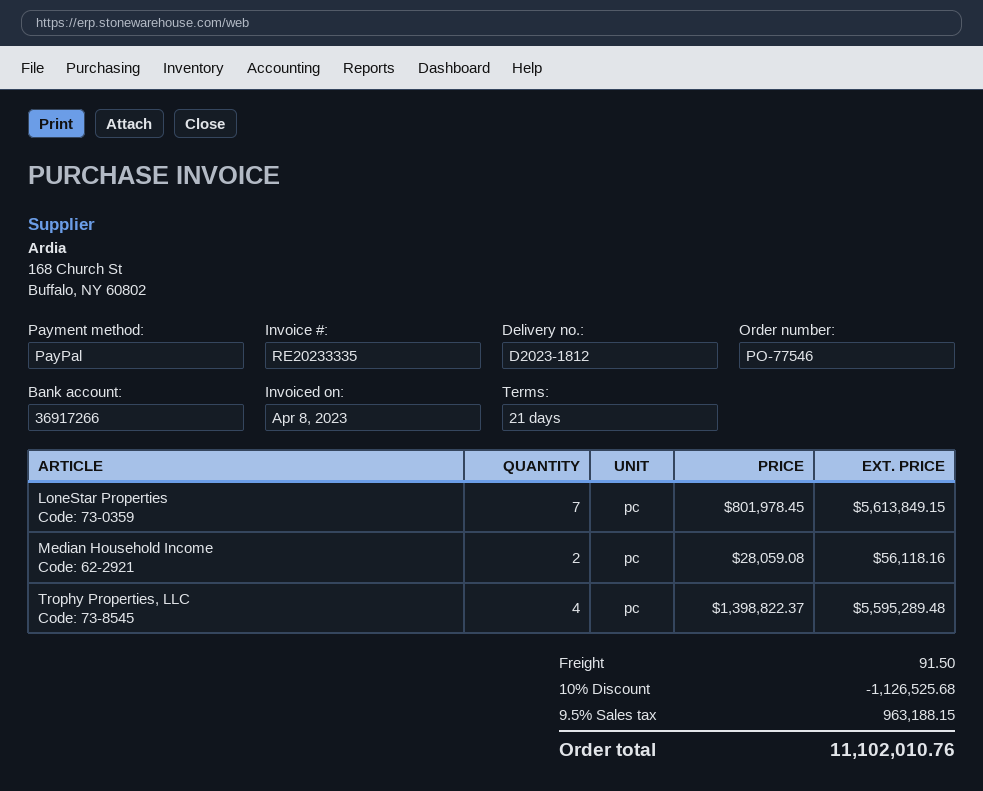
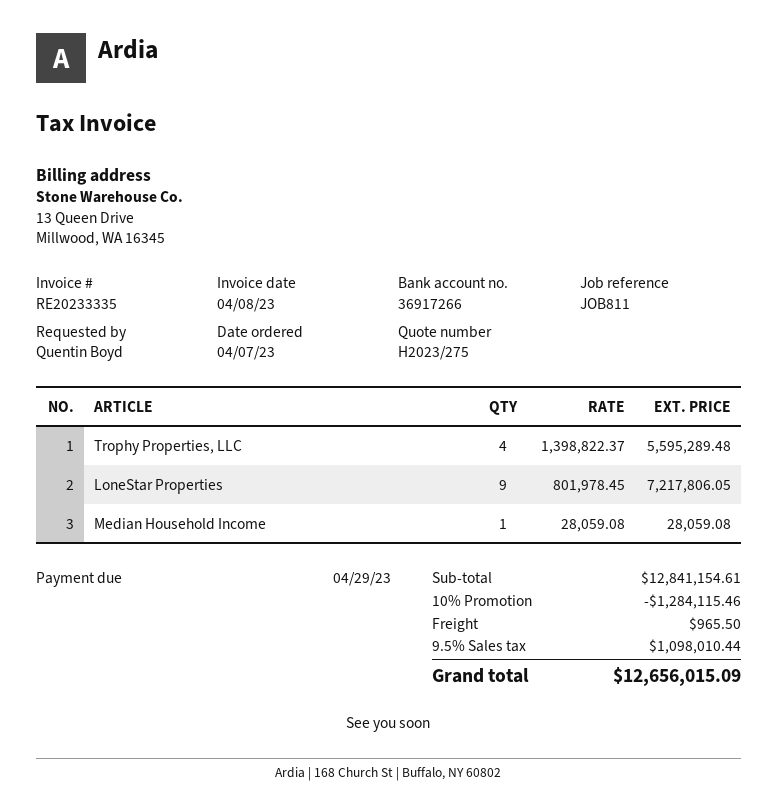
LoneStar Properties: 7 x 801978.45 = 5613849.15 -> 9 x 801978.45 = 7217806.05
Median Household Income: 2 x 28059.08 = 56118.16 -> 1 x 28059.08 = 28059.08
discount: 10% = 1126525.68 -> 10% = 1284115.46
shipping: 91.50 -> 965.50
tax: 9.5% = 963188.15 -> 9.5% = 1098010.44
total: 11102010.76 -> 12656015.09

